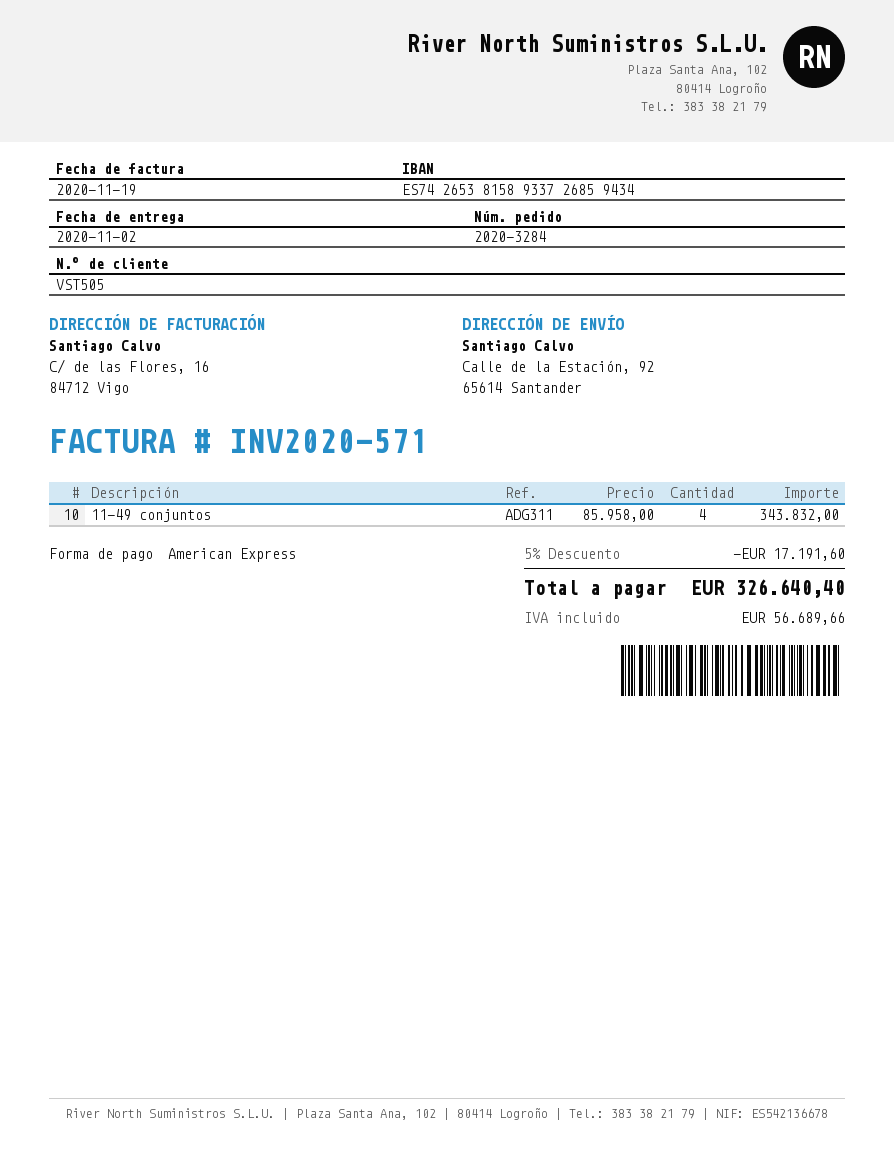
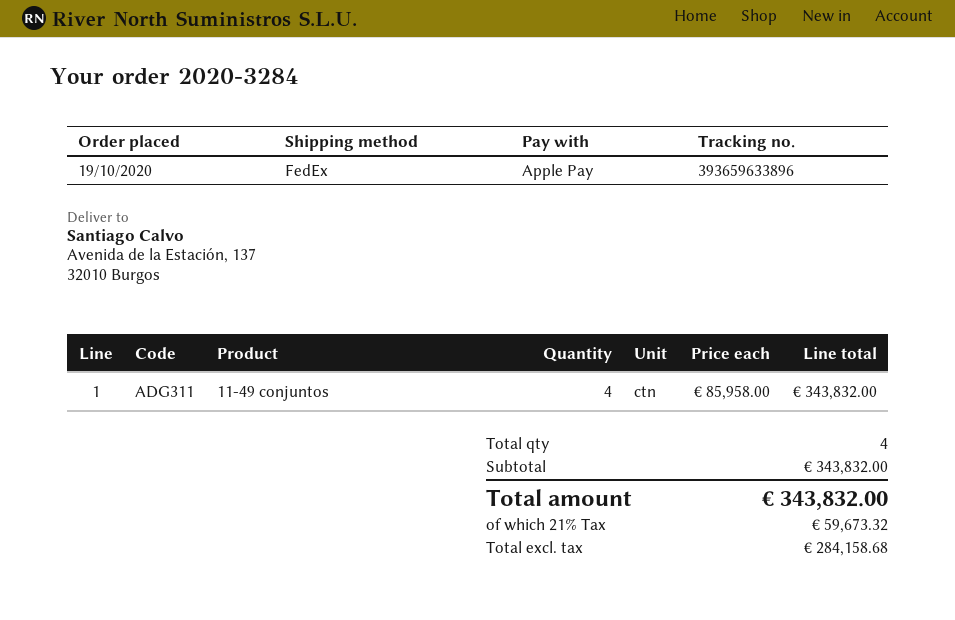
payment method: American Express -> Apple Pay
ship to: Calle de la Estación, 92, 65614 Santander -> Avenida de la Estación, 137, 32010 Burgos
discount: 5% = 17191.60 -> none
tax: 56689.66 -> 59673.32
total: 326640.40 -> 343832.00

